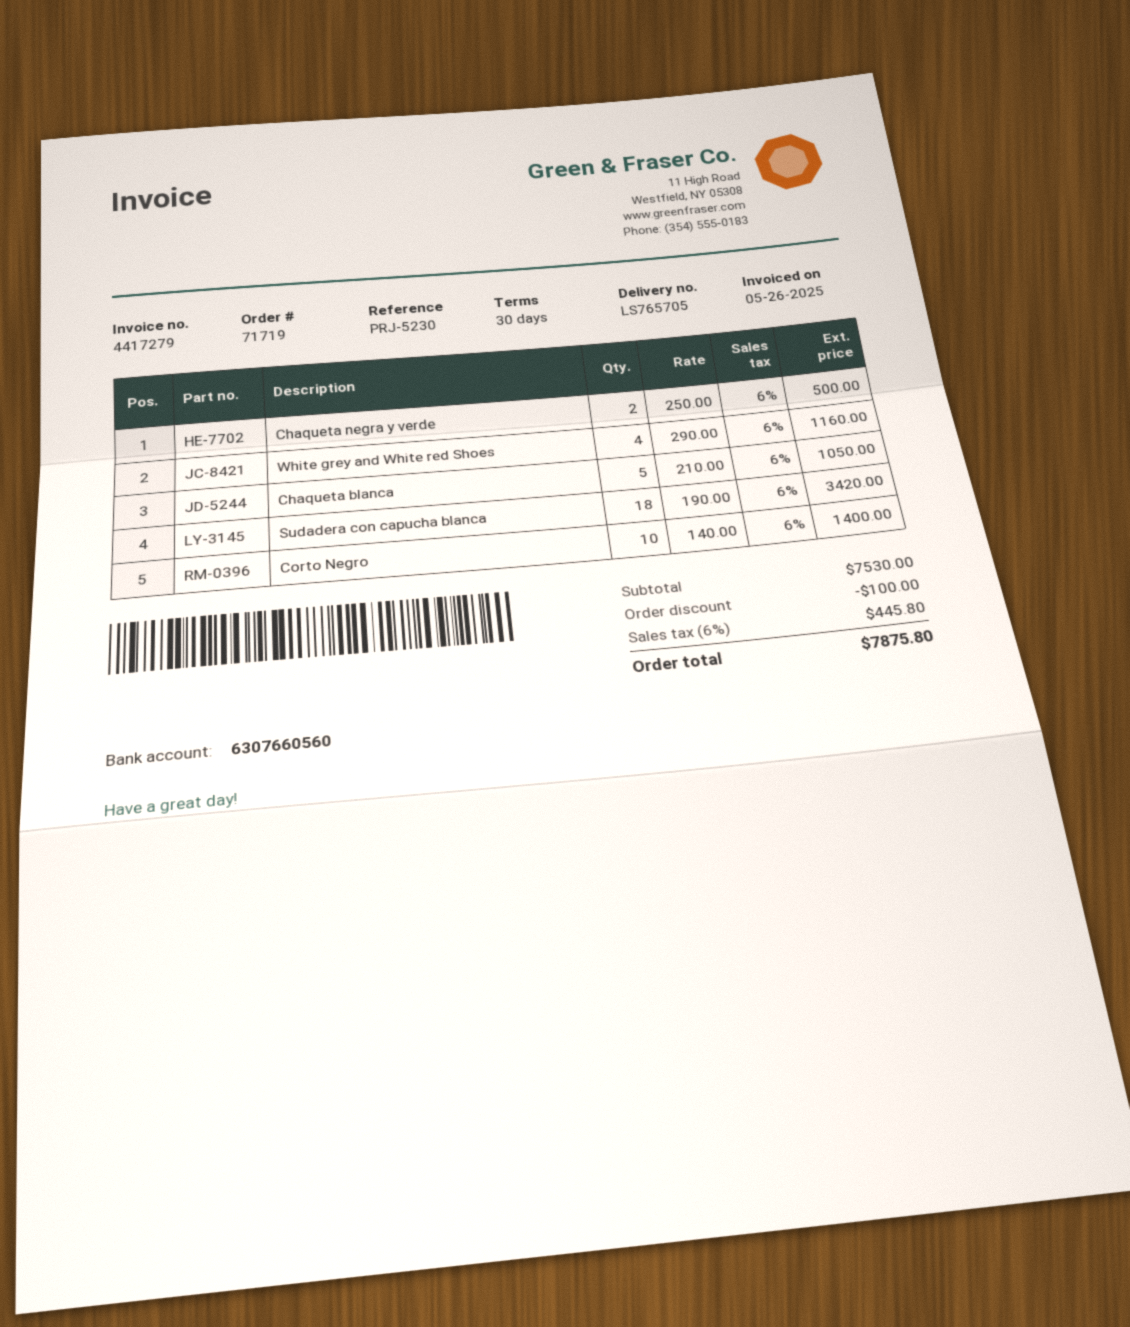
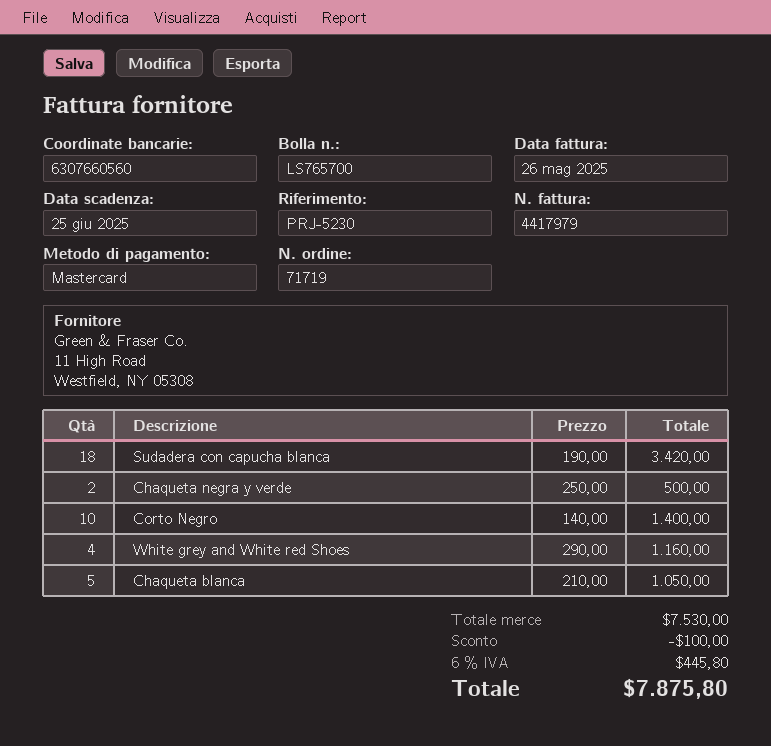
delivery note number: LS765705 -> LS765700
invoice number: 4417279 -> 4417979

